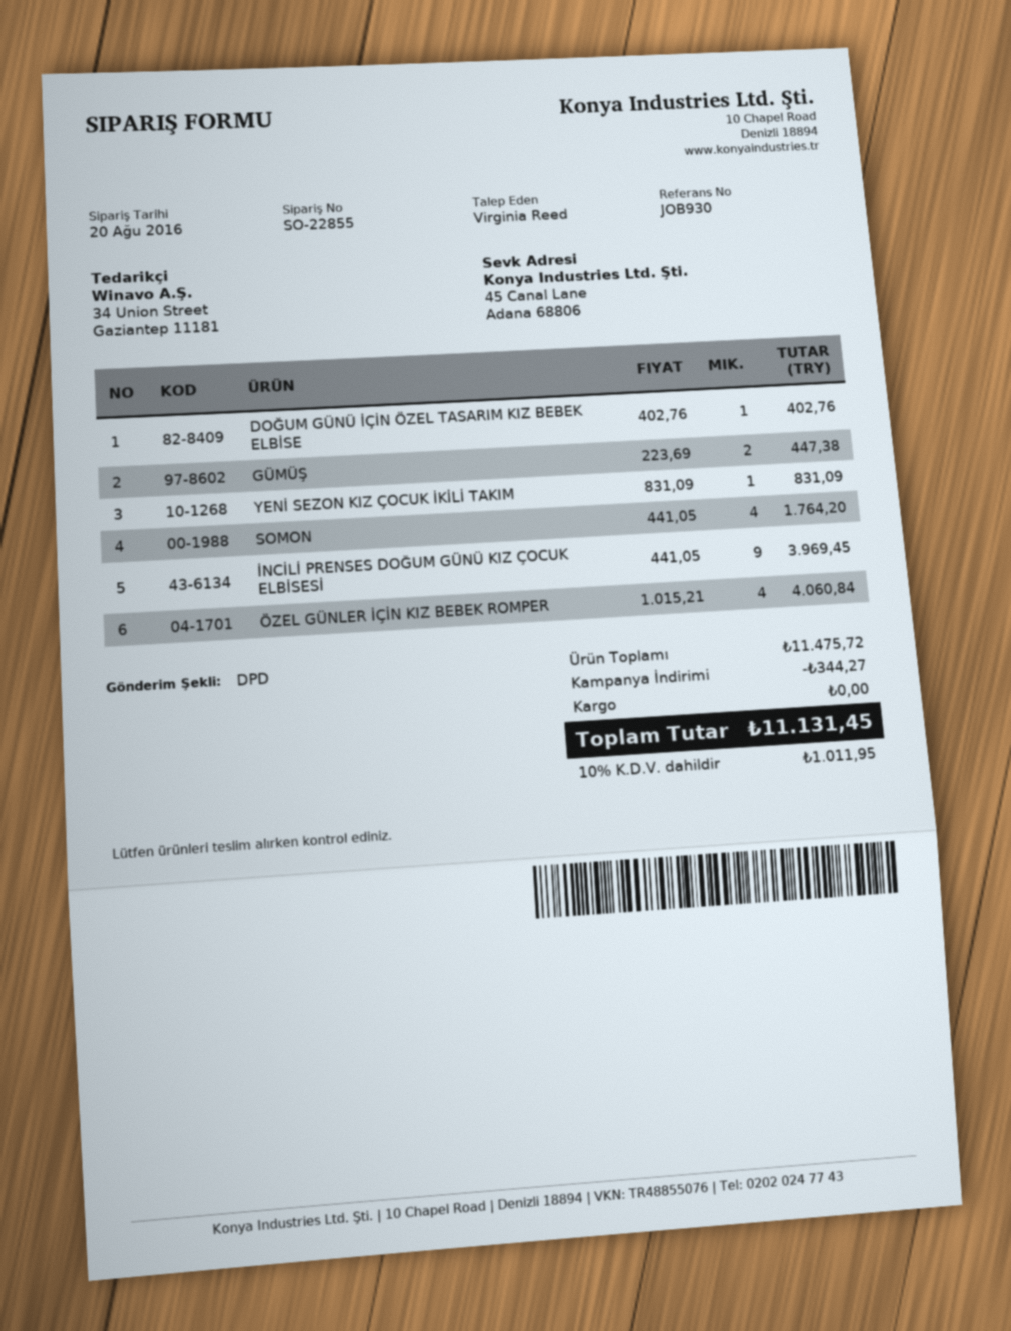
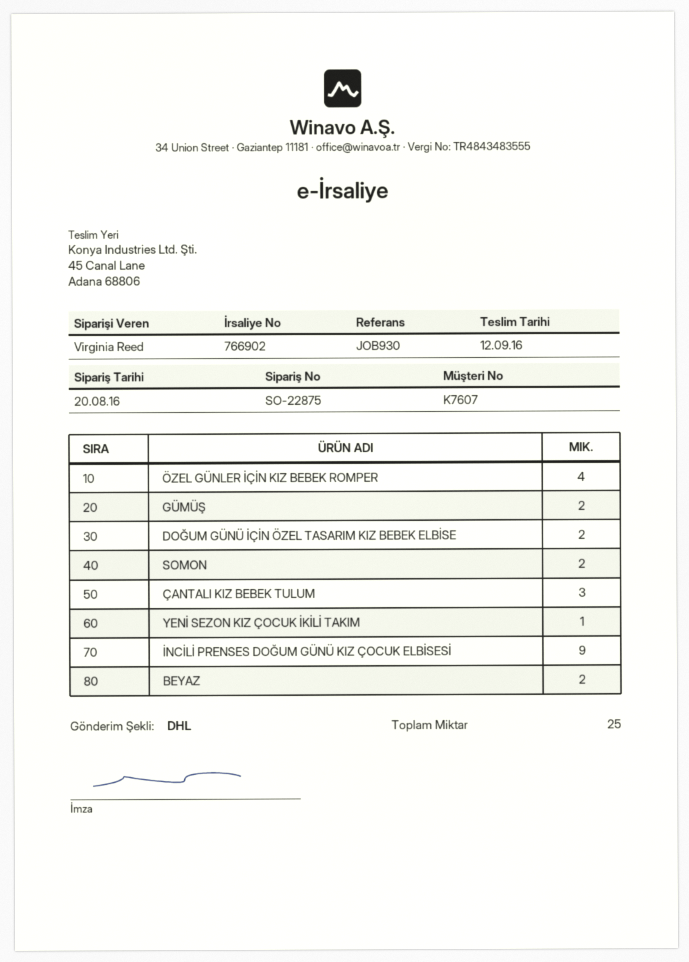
order number: SO-22855 -> SO-22875
shipping method: DPD -> DHL
DOĞUM GÜNÜ İÇİN ÖZEL TASARIM KIZ BEBEK ELBİSE: 1 -> 2
SOMON: 4 -> 2
ÇANTALI KIZ BEBEK TULUM: none -> 3
BEYAZ: none -> 2

